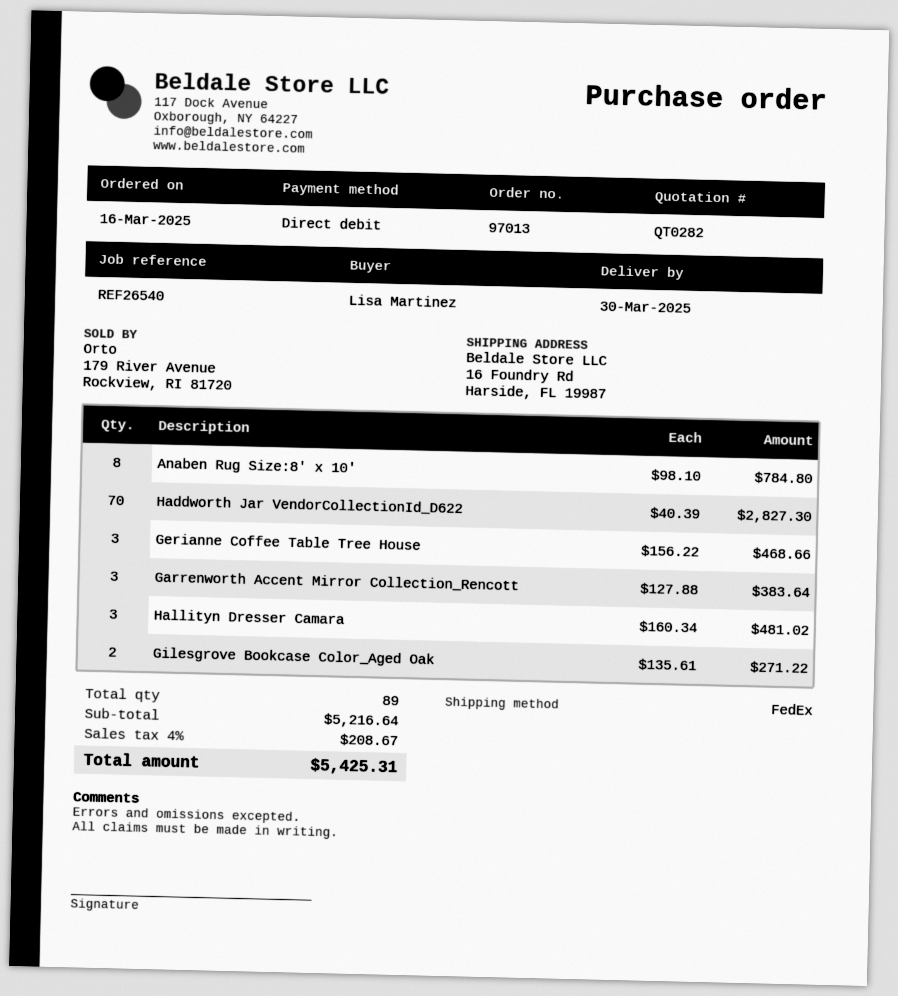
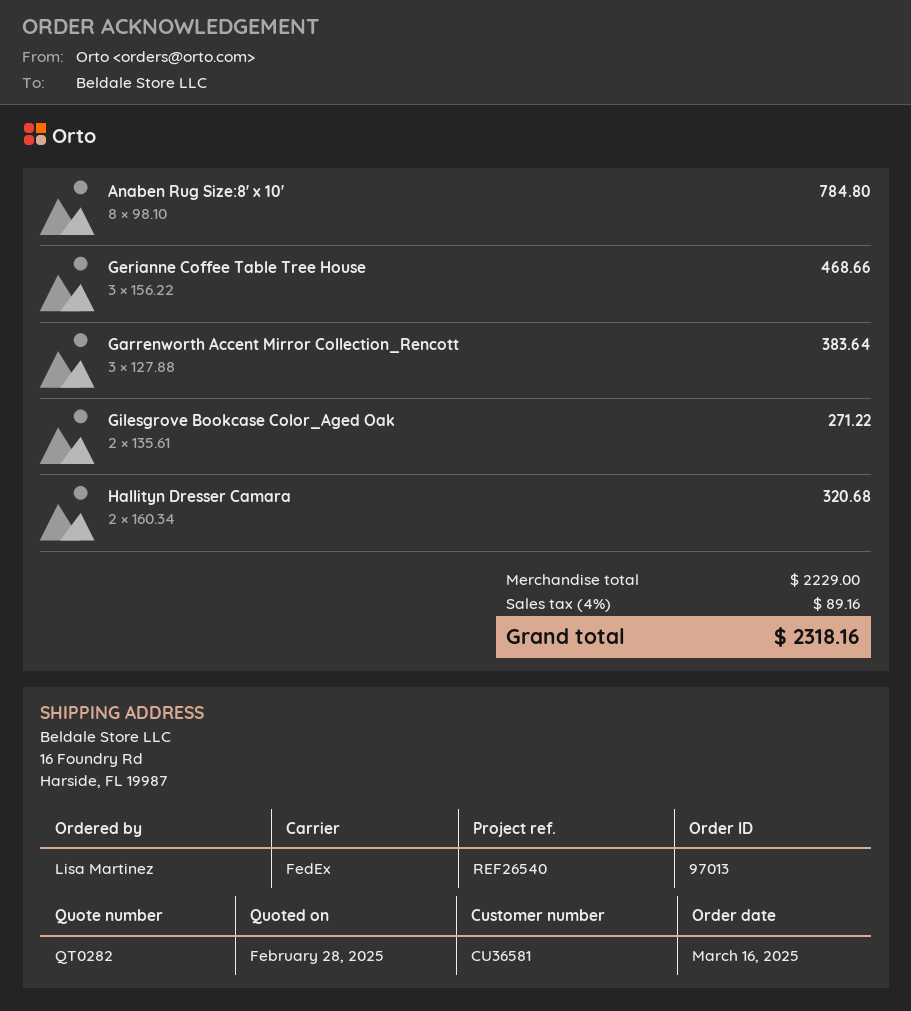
Haddworth Jar VendorCollectionId_D622: 70 x 40.39 = 2827.30 -> none
Hallityn Dresser Camara: 3 x 160.34 = 481.02 -> 2 x 160.34 = 320.68
subtotal: 5216.64 -> 2229.00
tax: 4% = 208.67 -> 4% = 89.16
total: 5425.31 -> 2318.16

